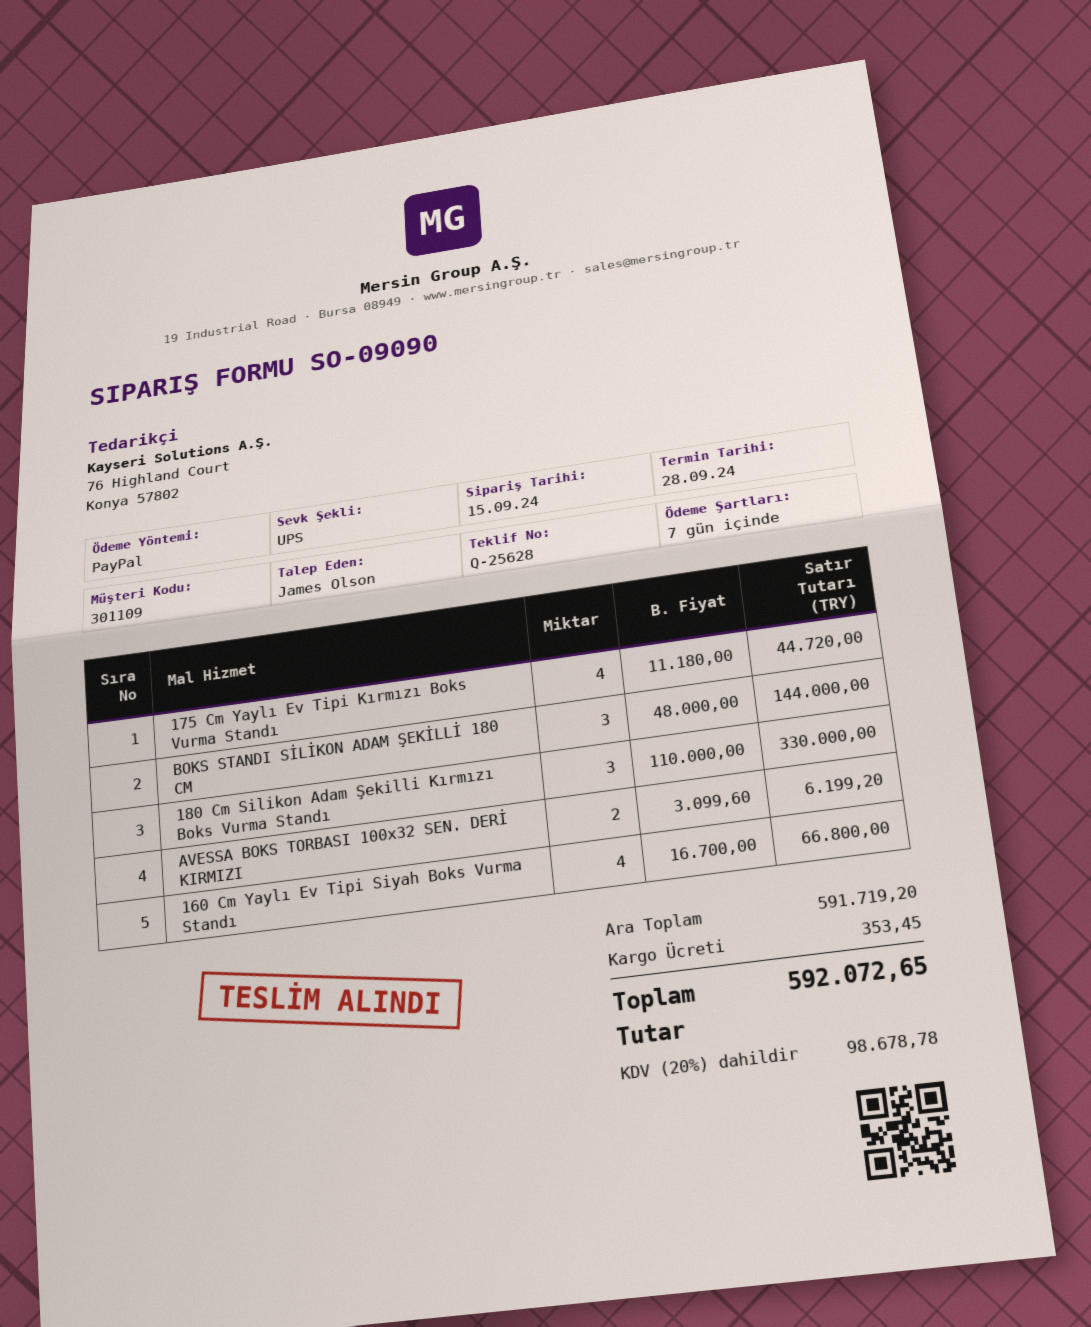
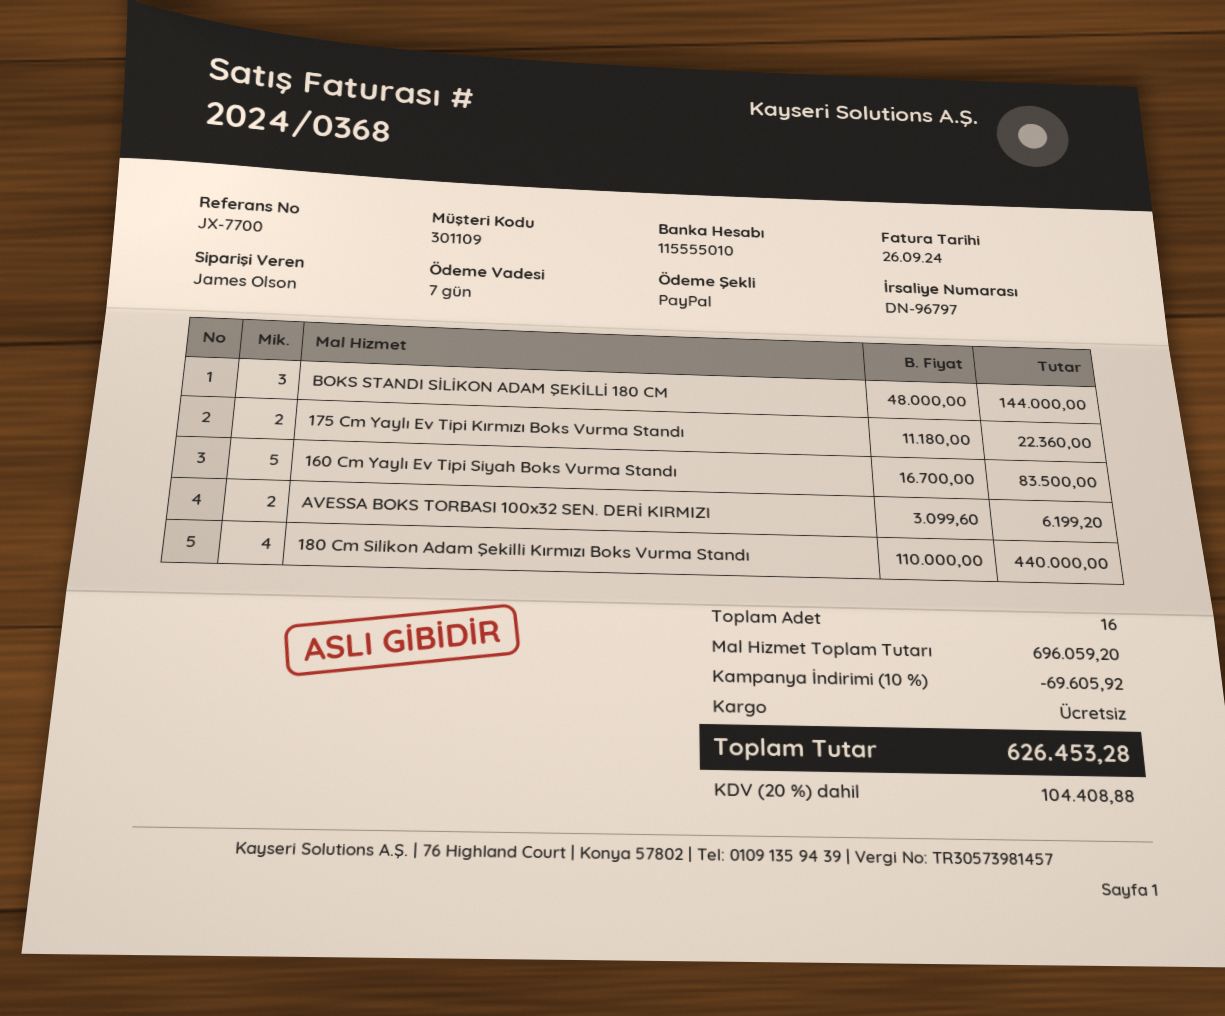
175 Cm Yaylı Ev Tipi Kırmızı Boks Vurma Standı: 4 x 11180.00 = 44720.00 -> 2 x 11180.00 = 22360.00
180 Cm Silikon Adam Şekilli Kırmızı Boks Vurma Standı: 3 x 110000.00 = 330000.00 -> 4 x 110000.00 = 440000.00
160 Cm Yaylı Ev Tipi Siyah Boks Vurma Standı: 4 x 16700.00 = 66800.00 -> 5 x 16700.00 = 83500.00
subtotal: 591719.20 -> 696059.20
discount: none -> 10% = 69605.92
shipping: 353.45 -> 0.00
tax: 20% = 98678.78 -> 20% = 104408.88
total: 592072.65 -> 626453.28

